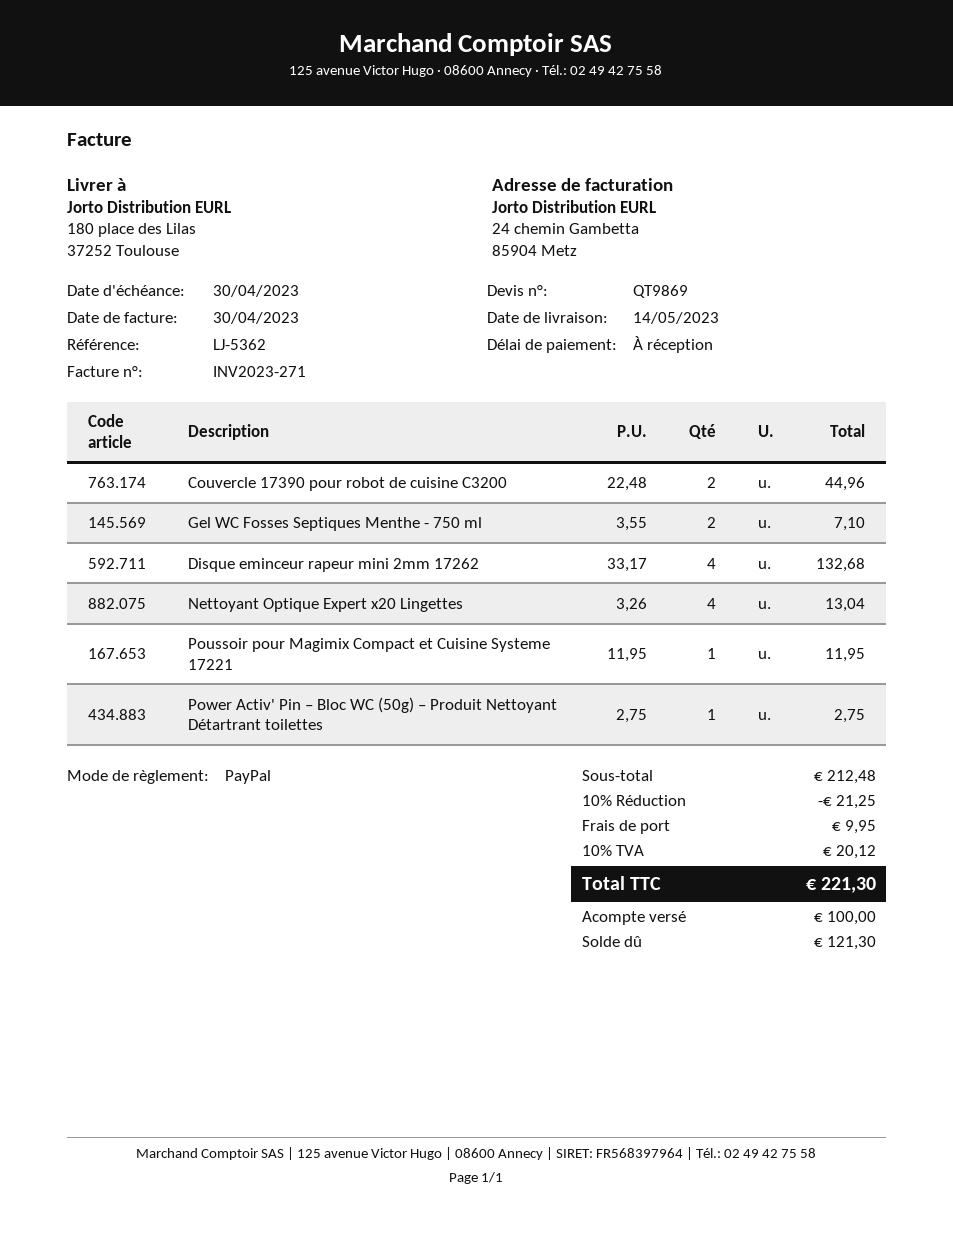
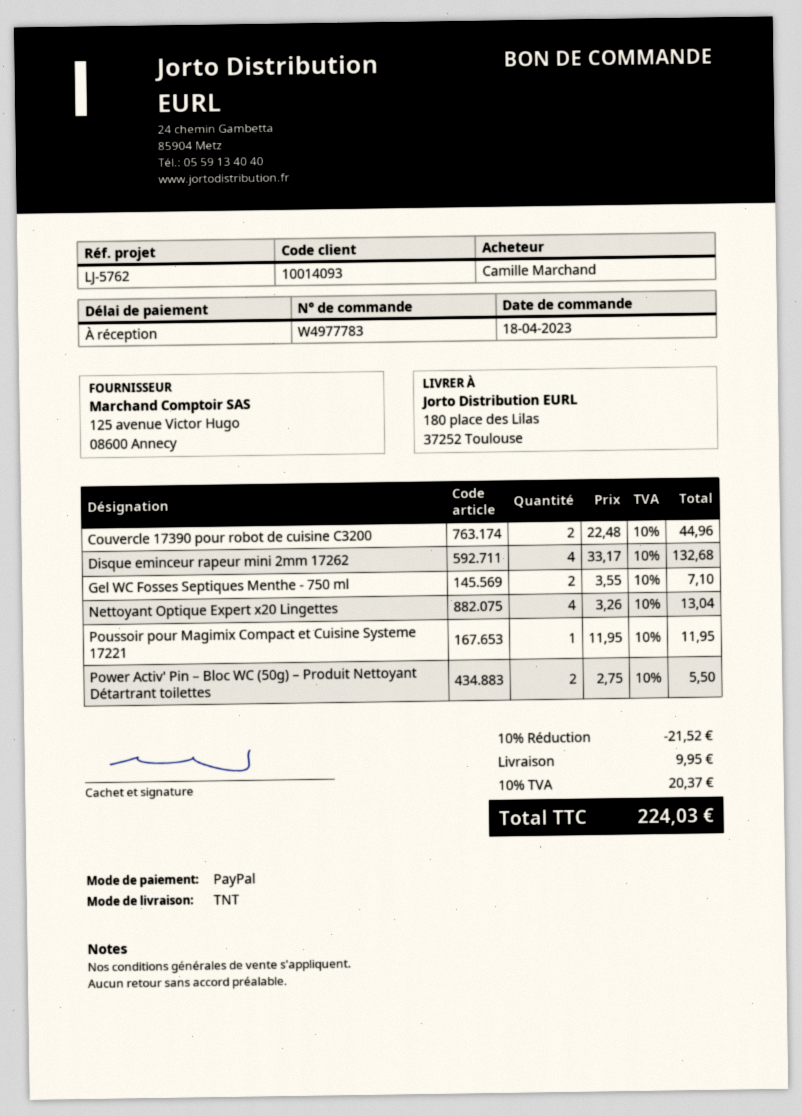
reference: LJ-5362 -> LJ-5762
Power Activ' Pin – Bloc WC (50g) – Produit Nettoyant Détartrant toilettes: 1 x 2.75 = 2.75 -> 2 x 2.75 = 5.50
discount: 10% = 21.25 -> 10% = 21.52
tax: 10% = 20.12 -> 10% = 20.37
total: 221.30 -> 224.03

